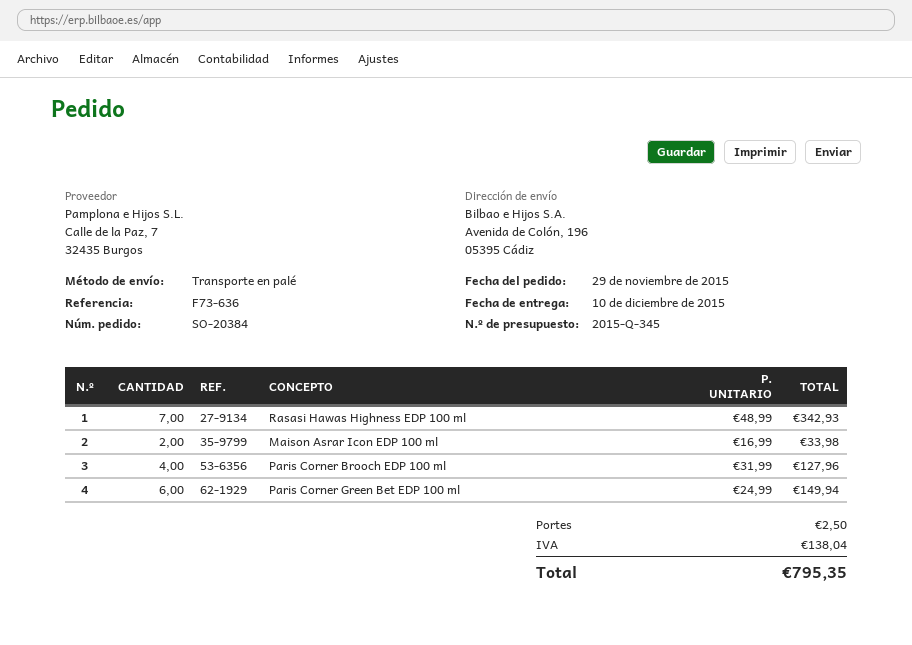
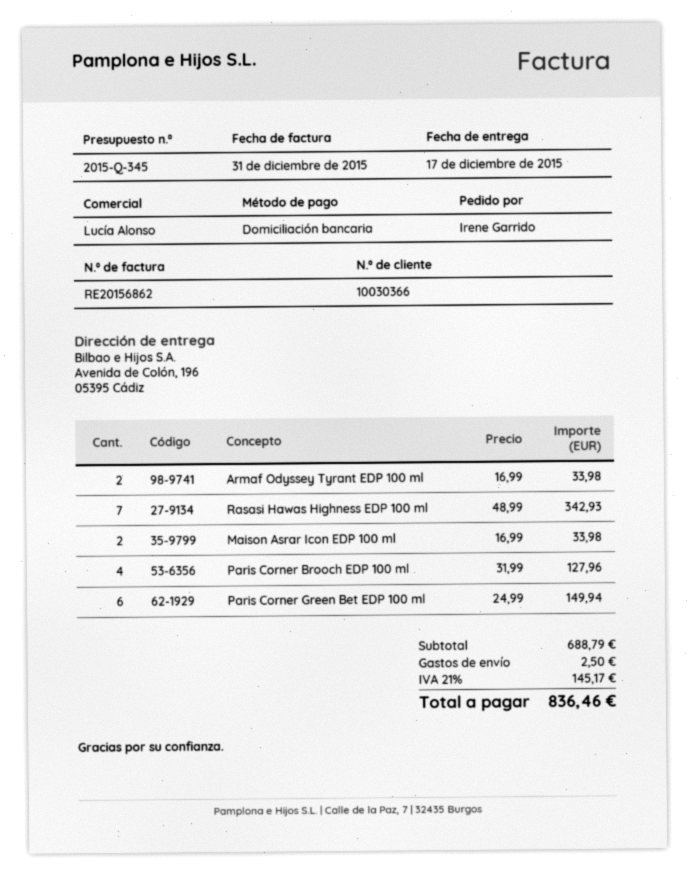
delivery date: 2015-12-10 -> 2015-12-17
Armaf Odyssey Tyrant EDP 100 ml: none -> 2 x 16.99 = 33.98
tax: 138.04 -> 145.17
total: 795.35 -> 836.46

